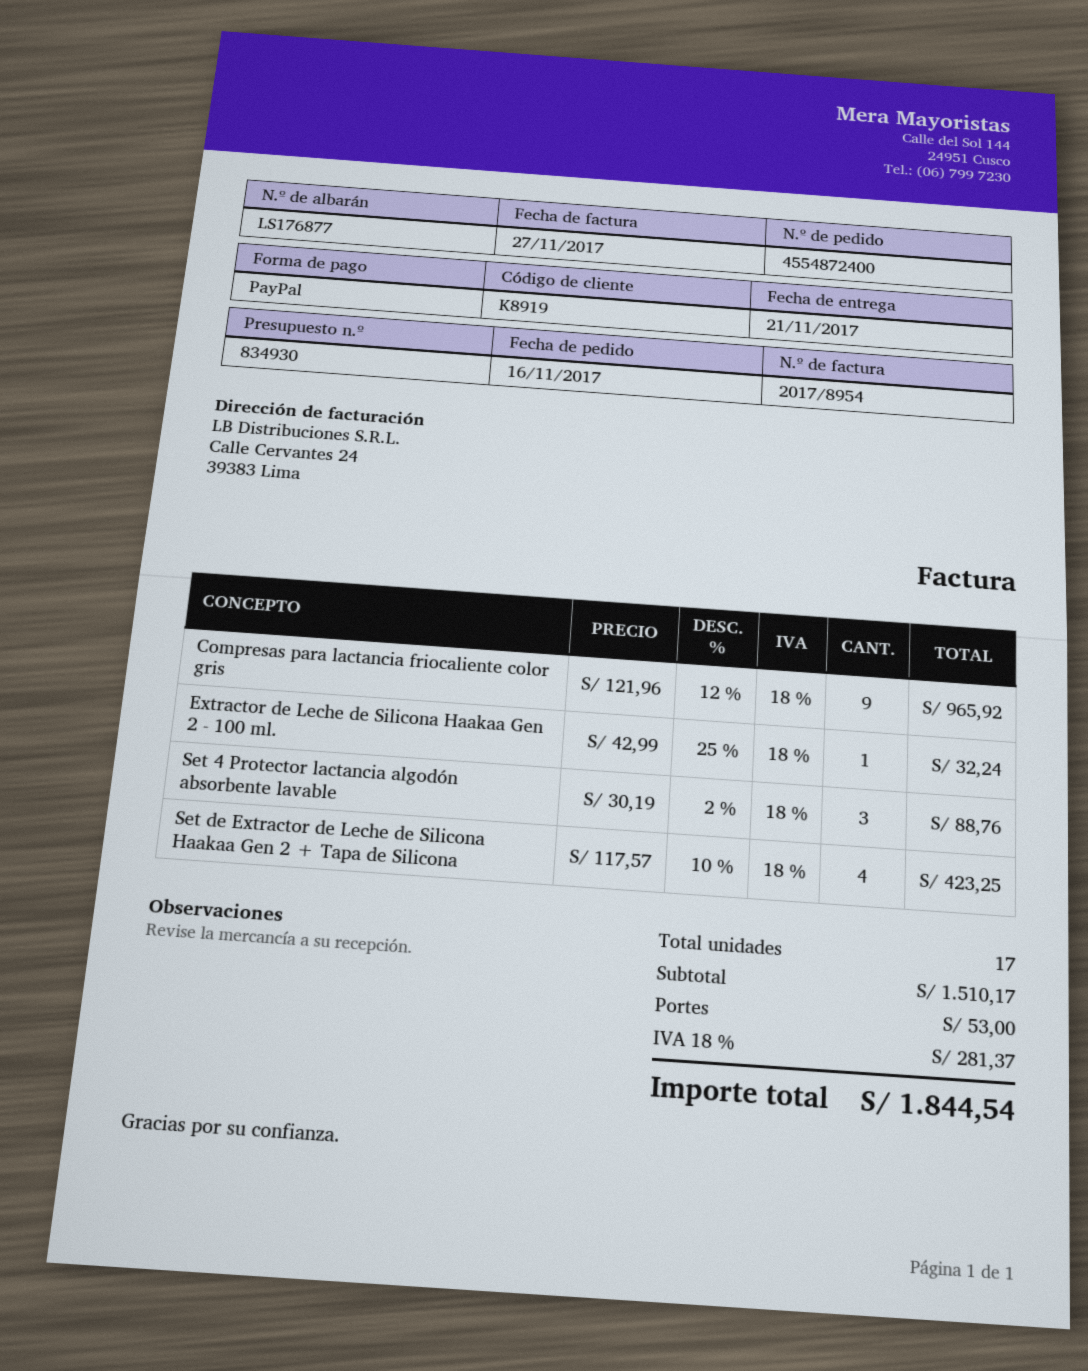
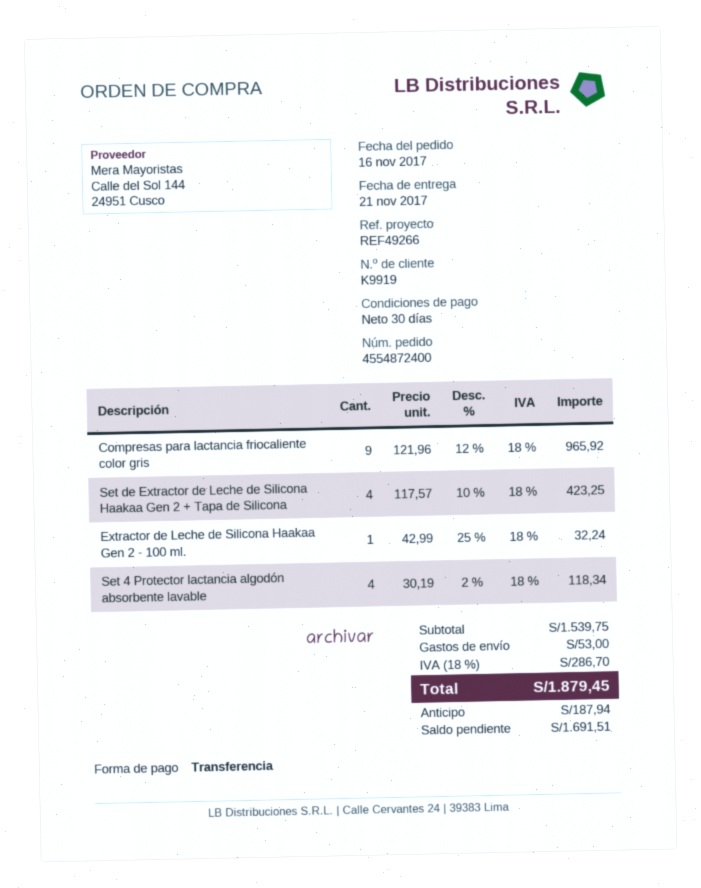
customer number: K8919 -> K9919
payment method: PayPal -> bank transfer
Set 4 Protector lactancia algodón absorbente lavable: 3 x 30.19 - 2% = 88.76 -> 4 x 30.19 - 2% = 118.34
subtotal: 1510.17 -> 1539.75
tax: 18% = 281.37 -> 18% = 286.70
total: 1844.54 -> 1879.45

